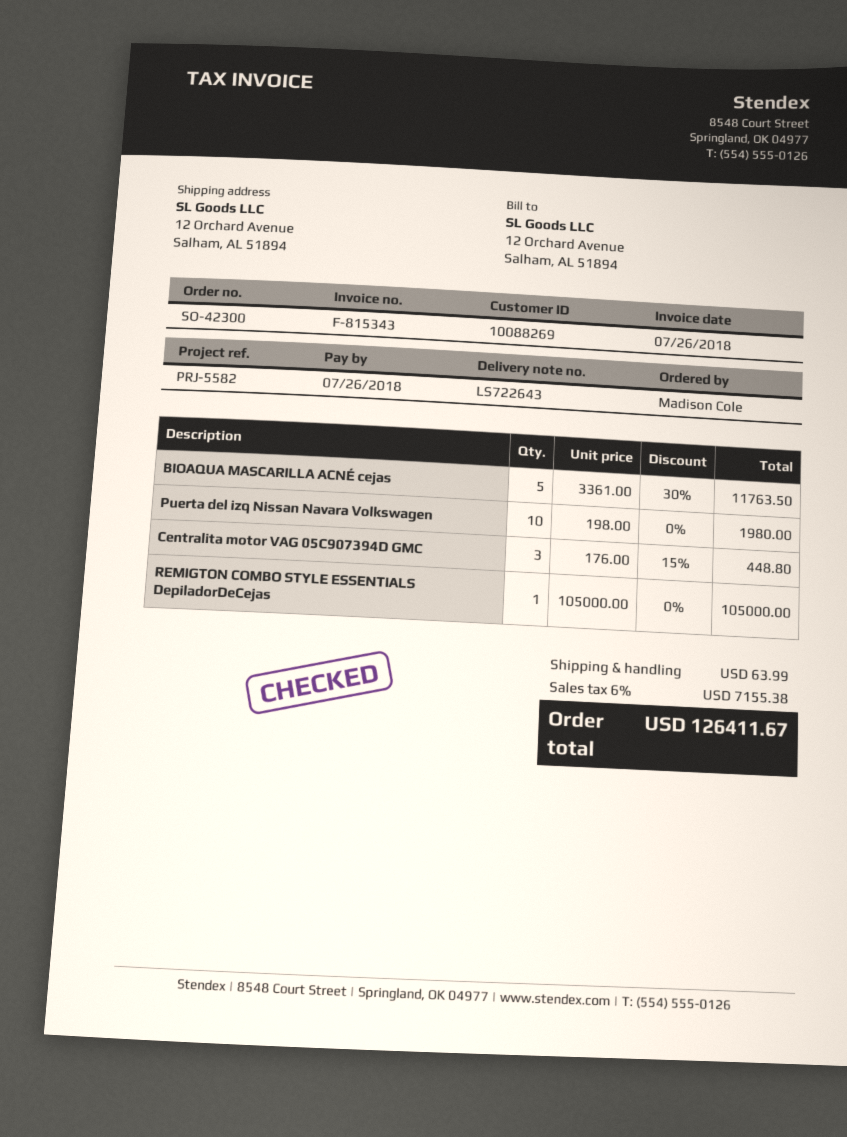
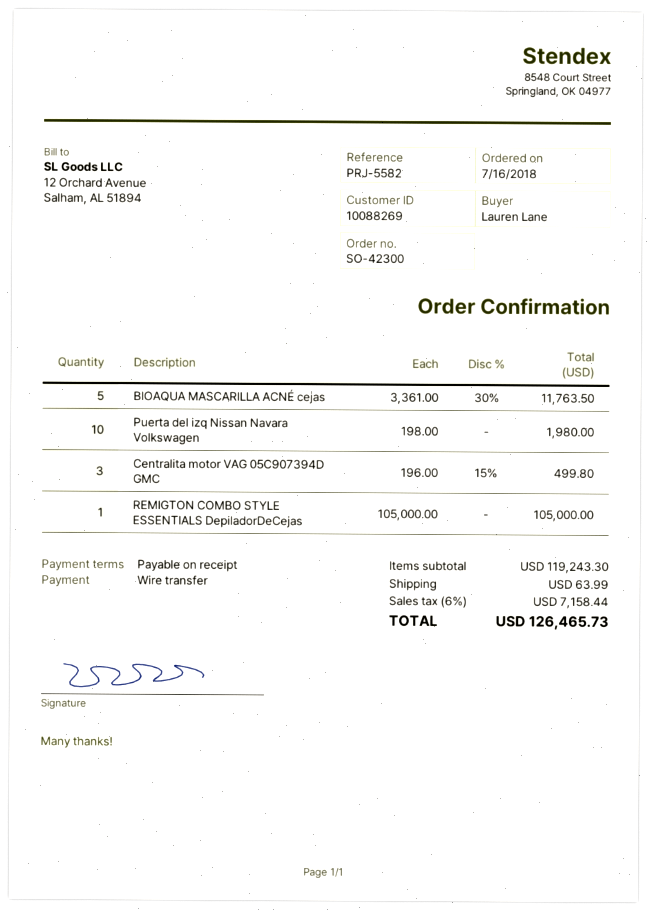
ordered by: Madison Cole -> Lauren Lane
Centralita motor VAG 05C907394D GMC: 3 x 176.00 - 15% = 448.80 -> 3 x 196.00 - 15% = 499.80
tax: 6% = 7155.38 -> 6% = 7158.44
total: 126411.67 -> 126465.73

